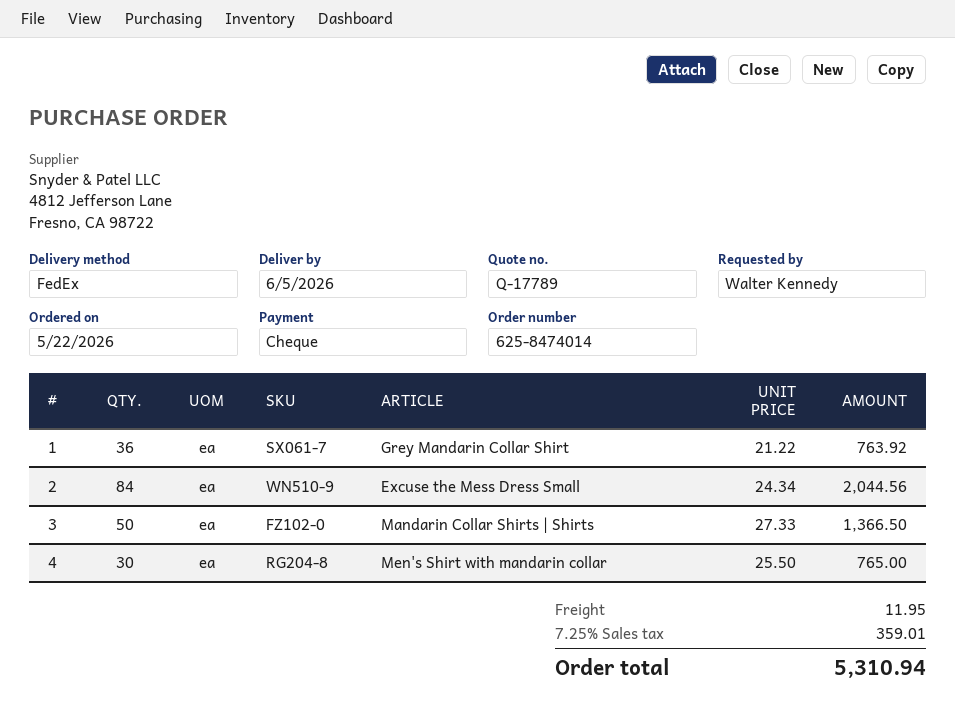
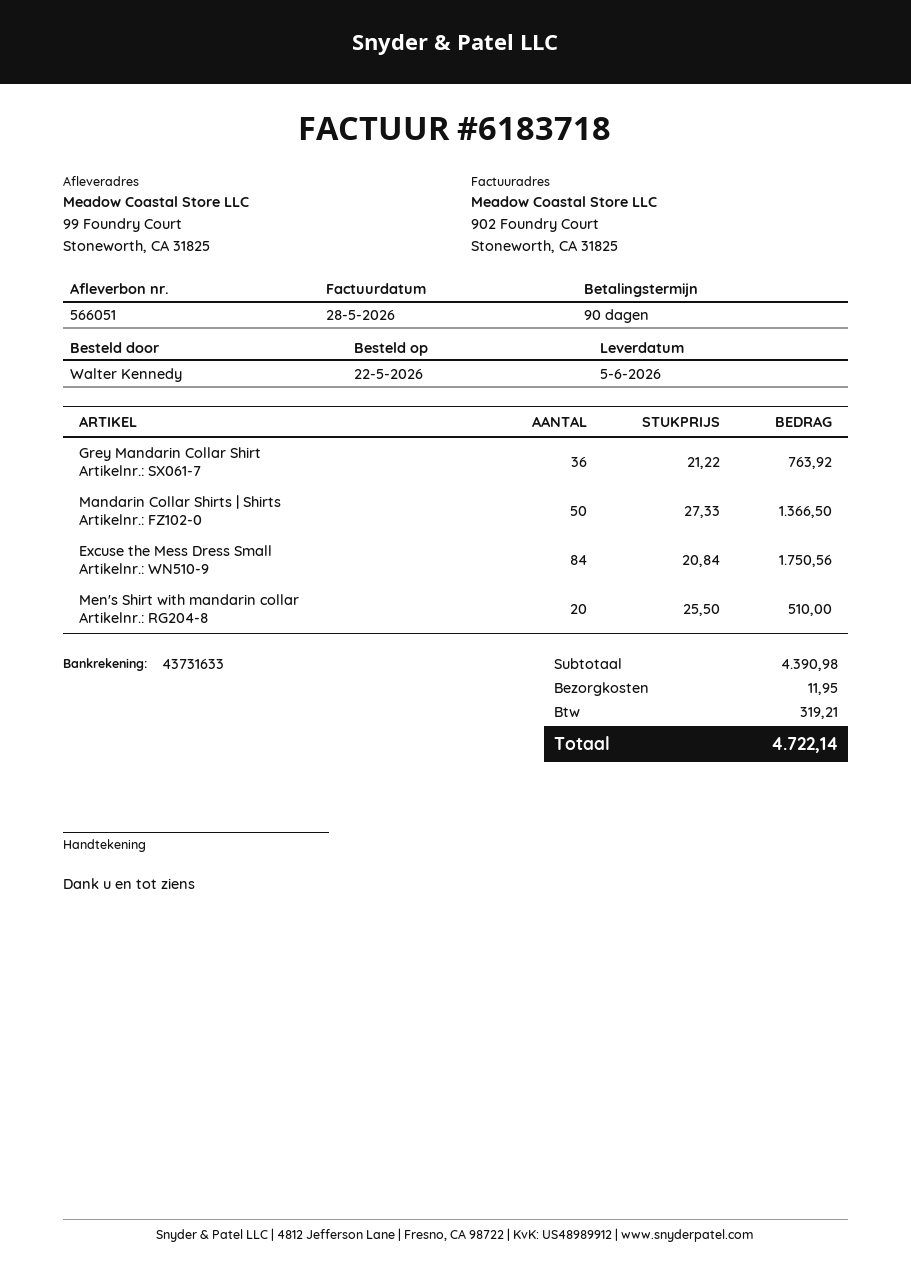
Excuse the Mess Dress Small: 84 x 24.34 = 2044.56 -> 84 x 20.84 = 1750.56
Men's Shirt with mandarin collar: 30 x 25.50 = 765.00 -> 20 x 25.50 = 510.00
tax: 359.01 -> 319.21
total: 5310.94 -> 4722.14

